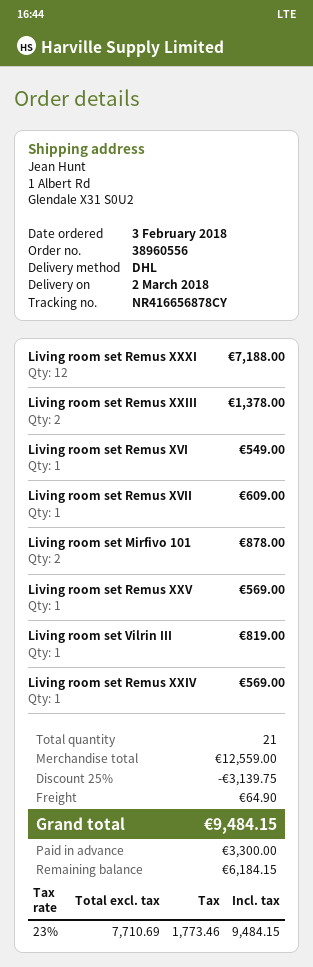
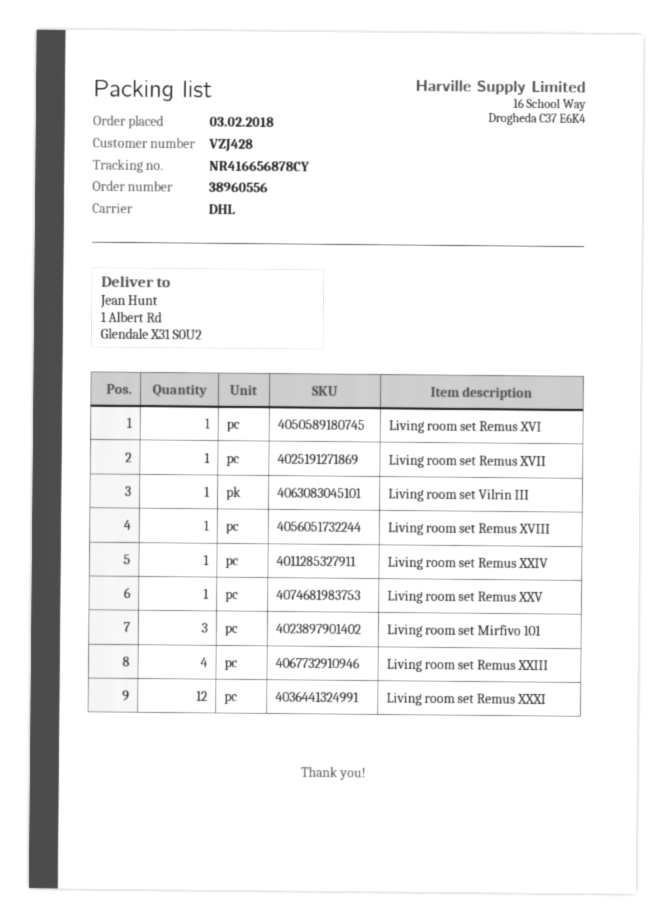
Living room set Remus XXIII: 2 -> 4
Living room set Mirfivo 101: 2 -> 3
Living room set Remus XVIII: none -> 1

